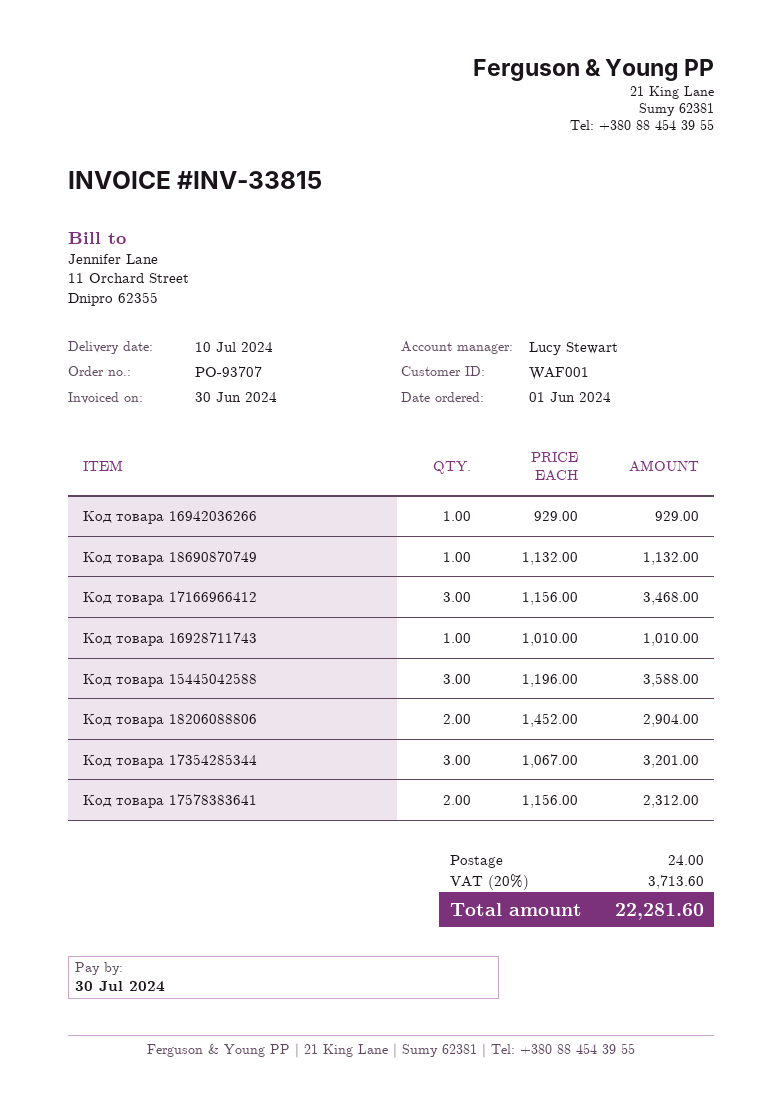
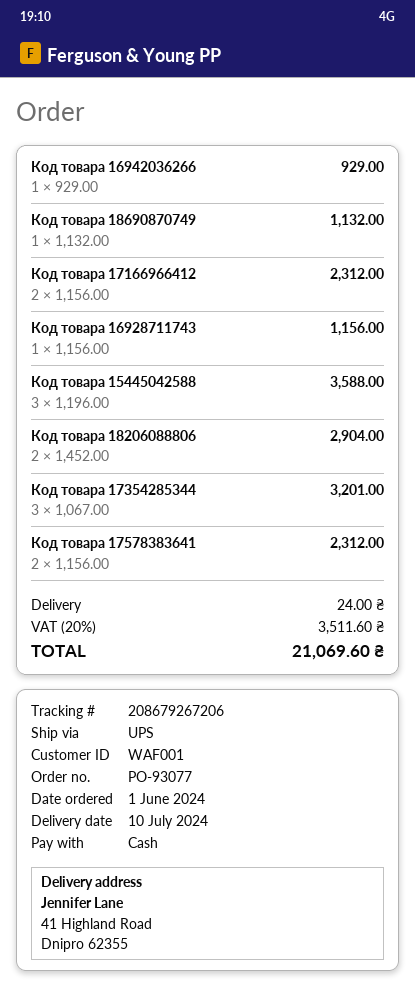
order number: PO-93707 -> PO-93077
Код товара 17166966412: 3 x 1156.00 = 3468.00 -> 2 x 1156.00 = 2312.00
Код товара 16928711743: 1 x 1010.00 = 1010.00 -> 1 x 1156.00 = 1156.00
tax: 20% = 3713.60 -> 20% = 3511.60
total: 22281.60 -> 21069.60

